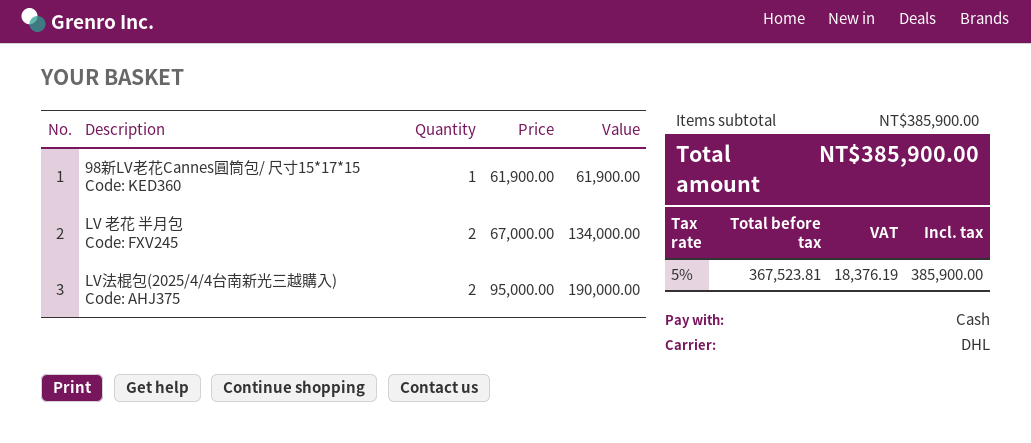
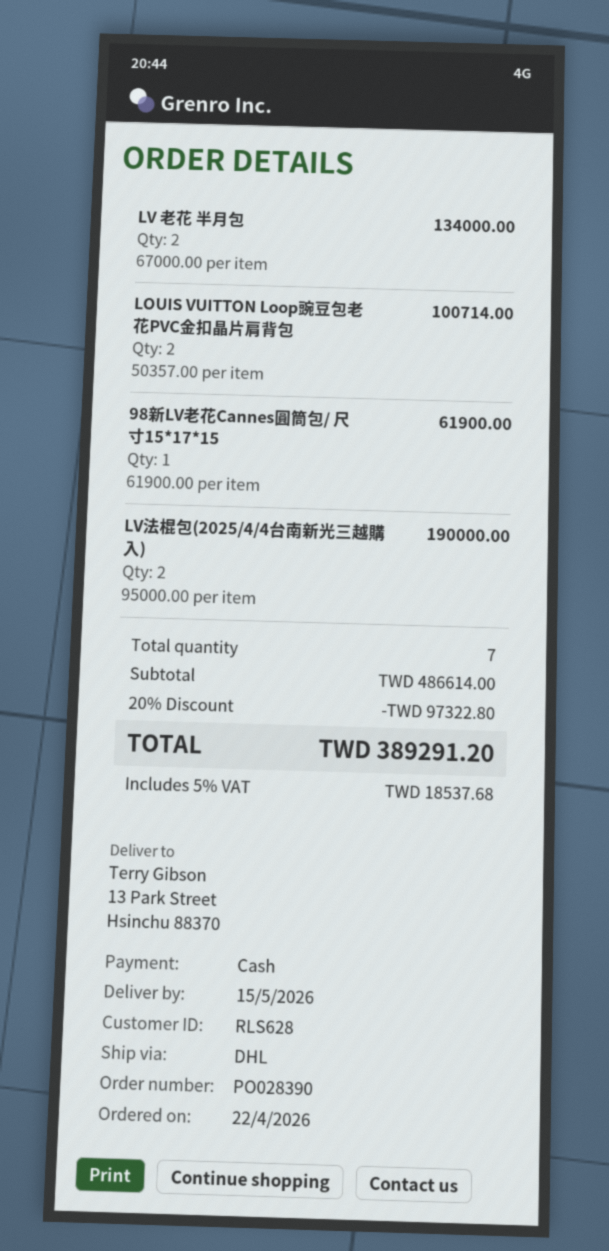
LOUIS VUITTON Loop豌豆包老花PVC金扣晶片肩背包: none -> 2 x 50357.00 = 100714.00
subtotal: 385900.00 -> 486614.00
discount: none -> 20% = 97322.80
tax: 5% = 18376.19 -> 5% = 18537.68
total: 385900.00 -> 389291.20

